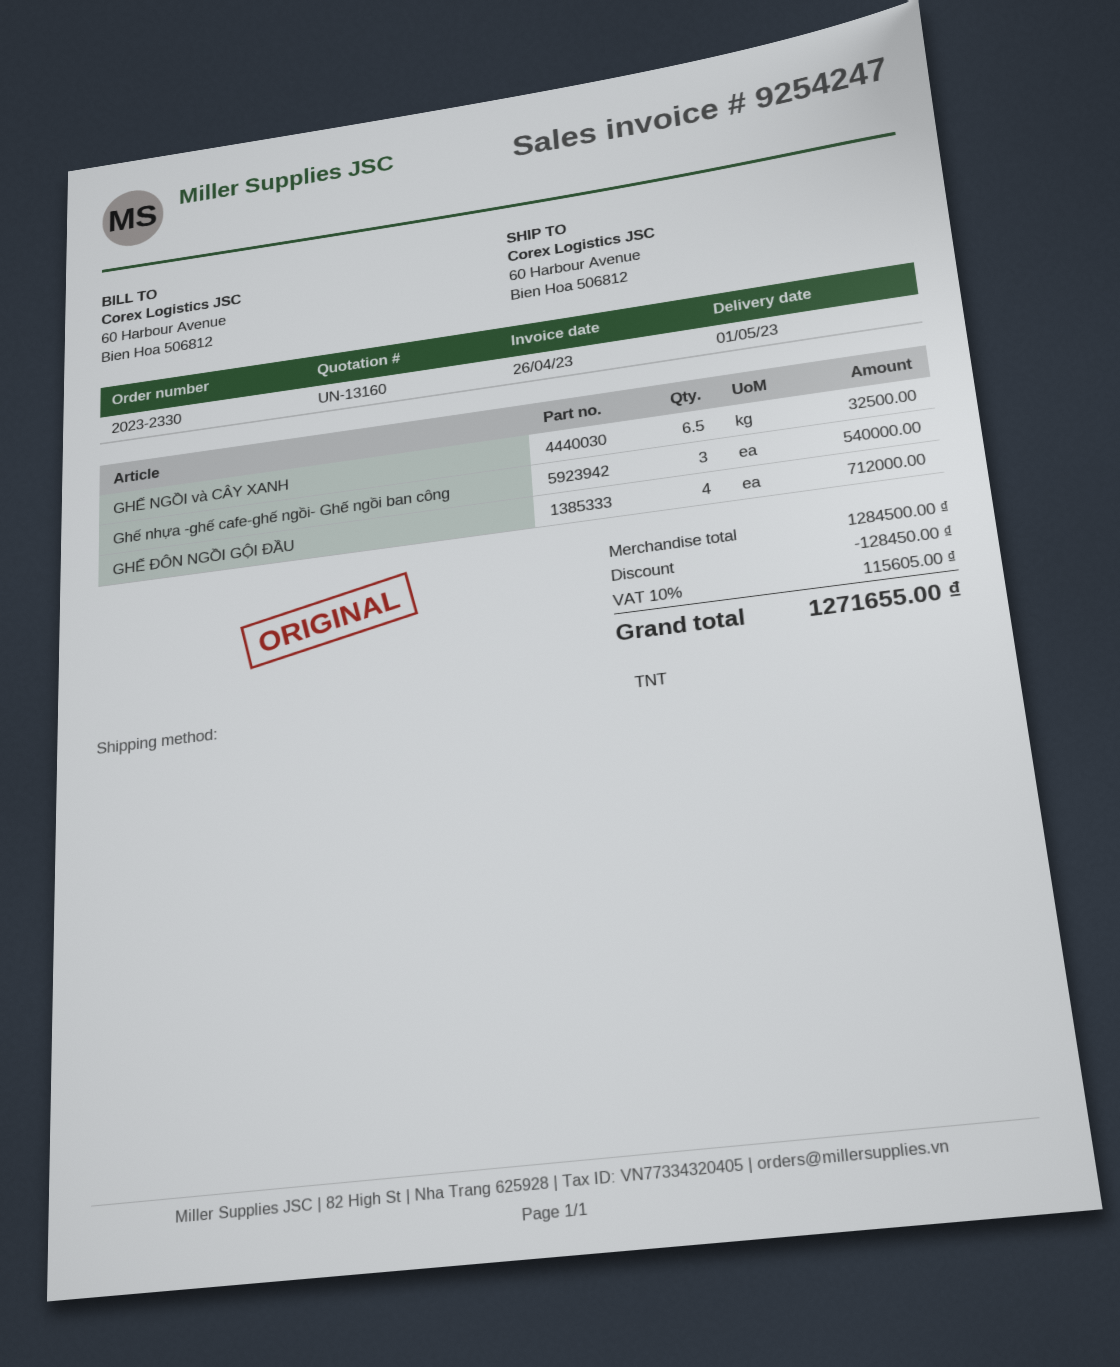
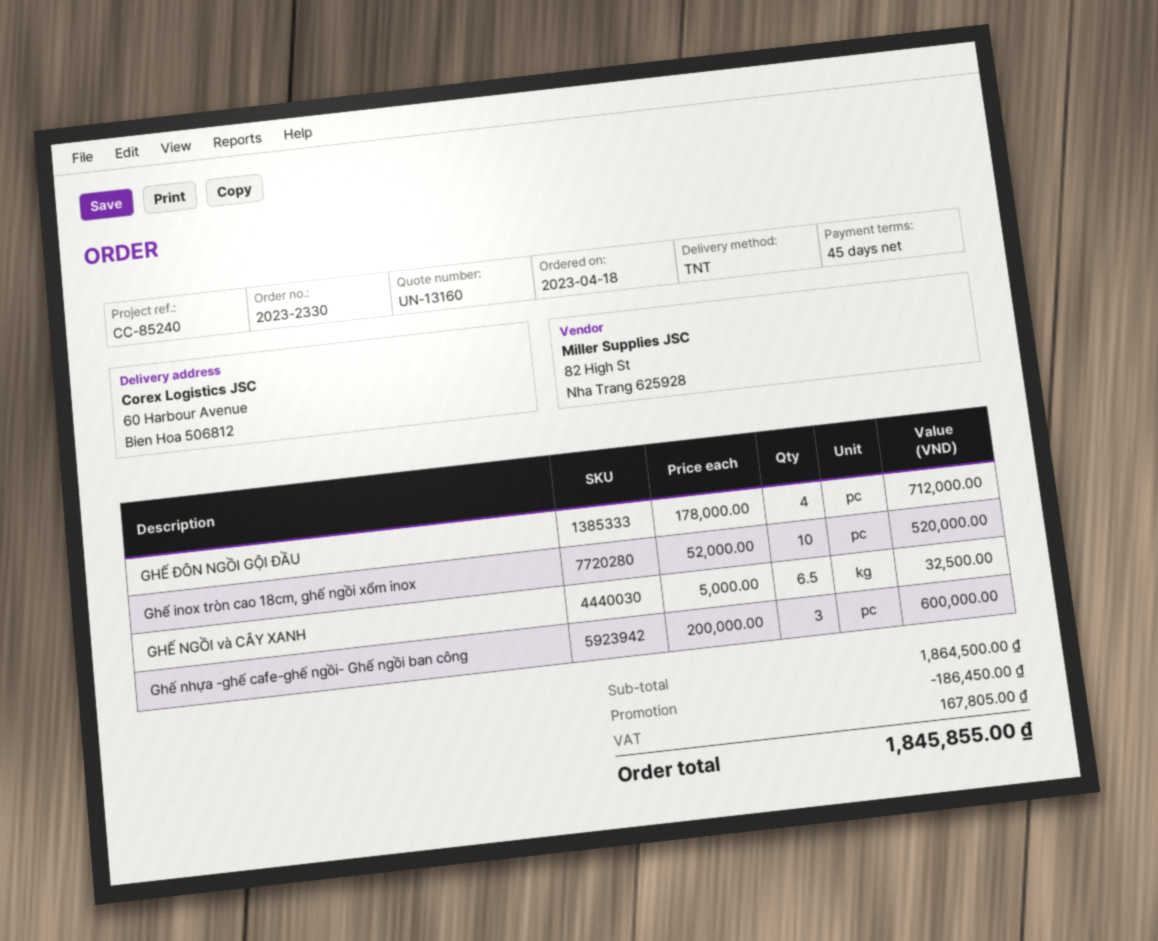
Ghế nhựa -ghế cafe-ghế ngồi- Ghế ngồi ban công: 3 for 540000.00 -> 3 for 600000.00
Ghế inox tròn cao 18cm, ghế ngồi xổm inox: none -> 10 for 520000.00
subtotal: 1284500.00 -> 1864500.00
discount: 128450.00 -> 186450.00
tax: 115605.00 -> 167805.00
total: 1271655.00 -> 1845855.00

